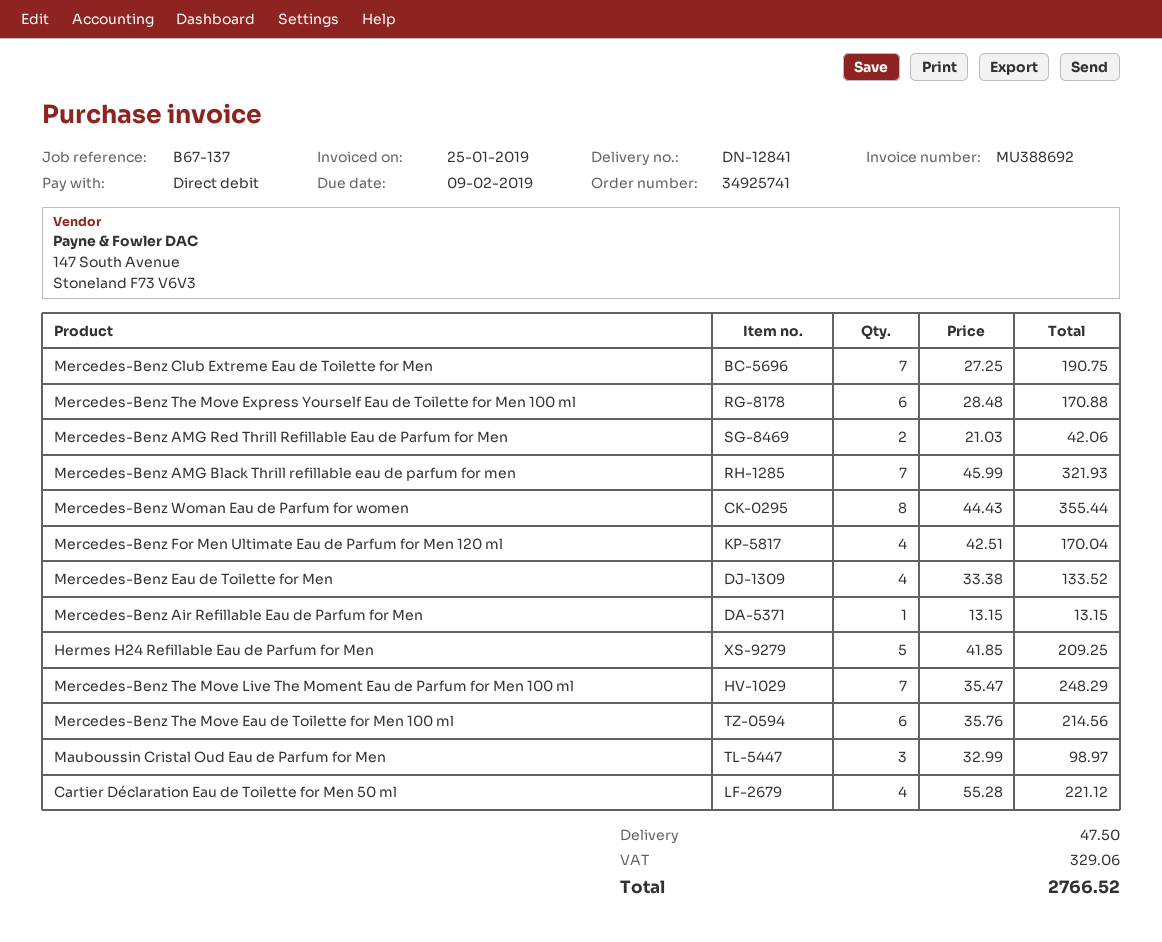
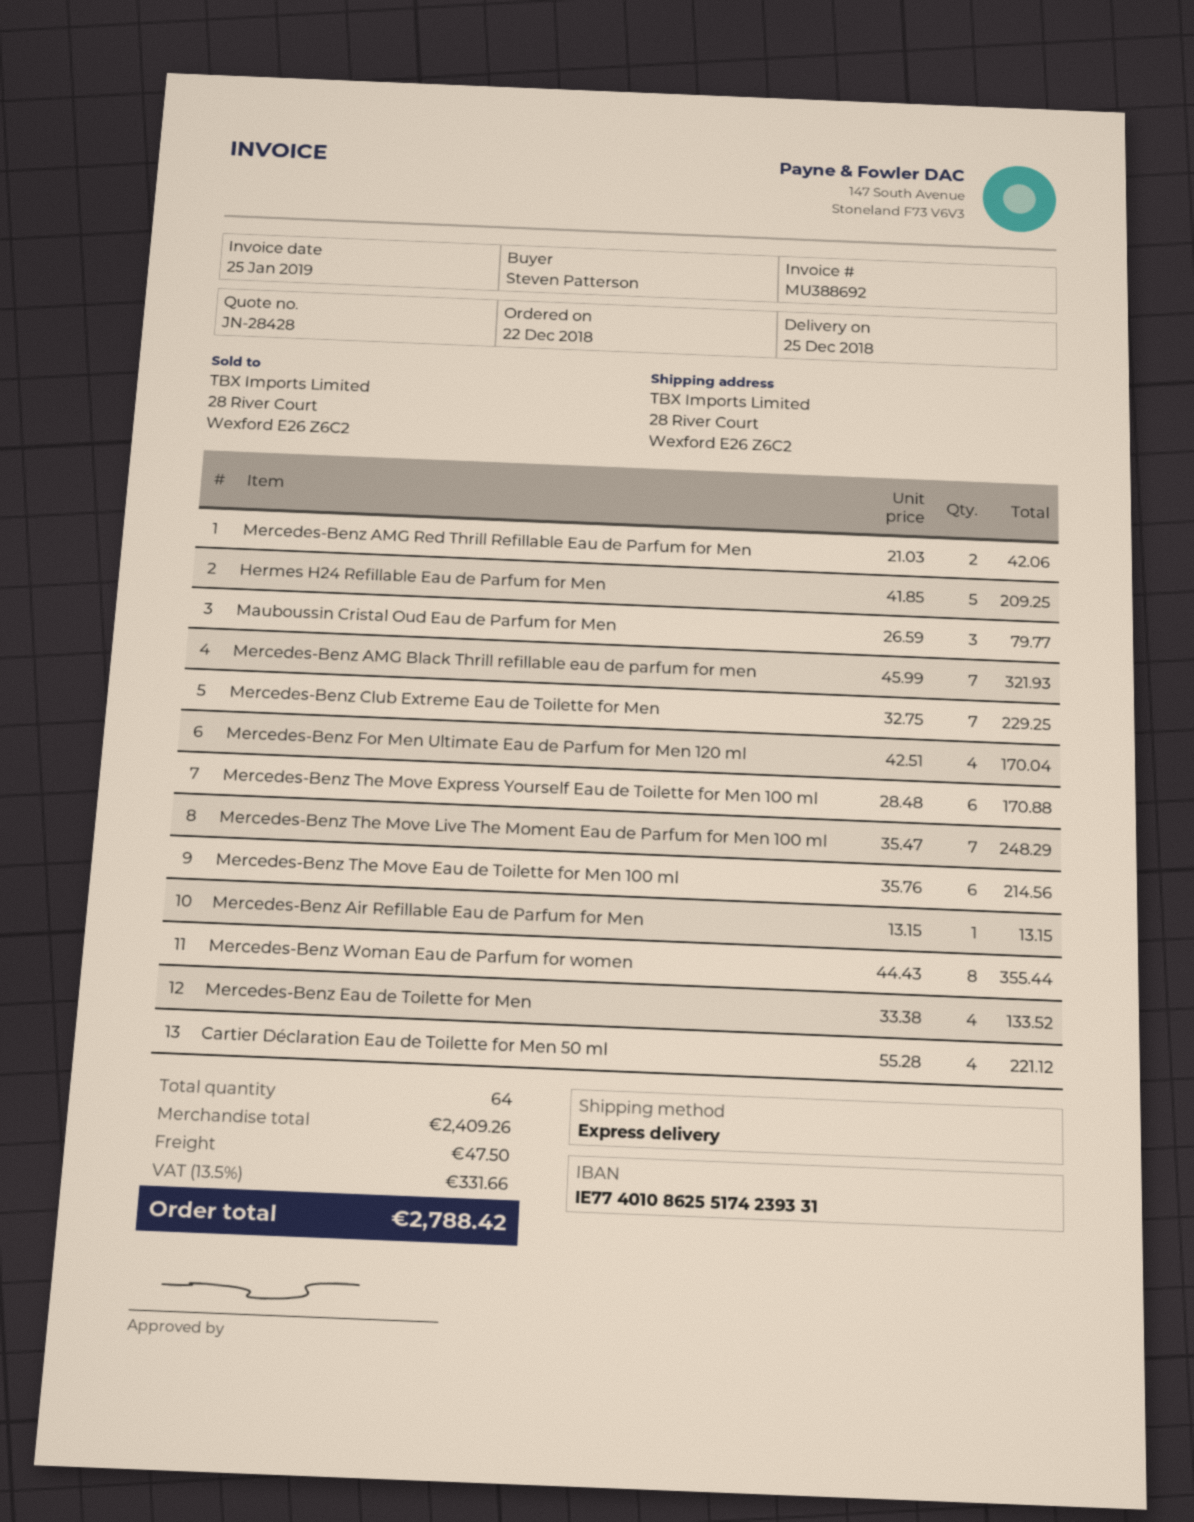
Mercedes-Benz Club Extreme Eau de Toilette for Men: 7 x 27.25 = 190.75 -> 7 x 32.75 = 229.25
Mauboussin Cristal Oud Eau de Parfum for Men: 3 x 32.99 = 98.97 -> 3 x 26.59 = 79.77
tax: 329.06 -> 331.66
total: 2766.52 -> 2788.42

